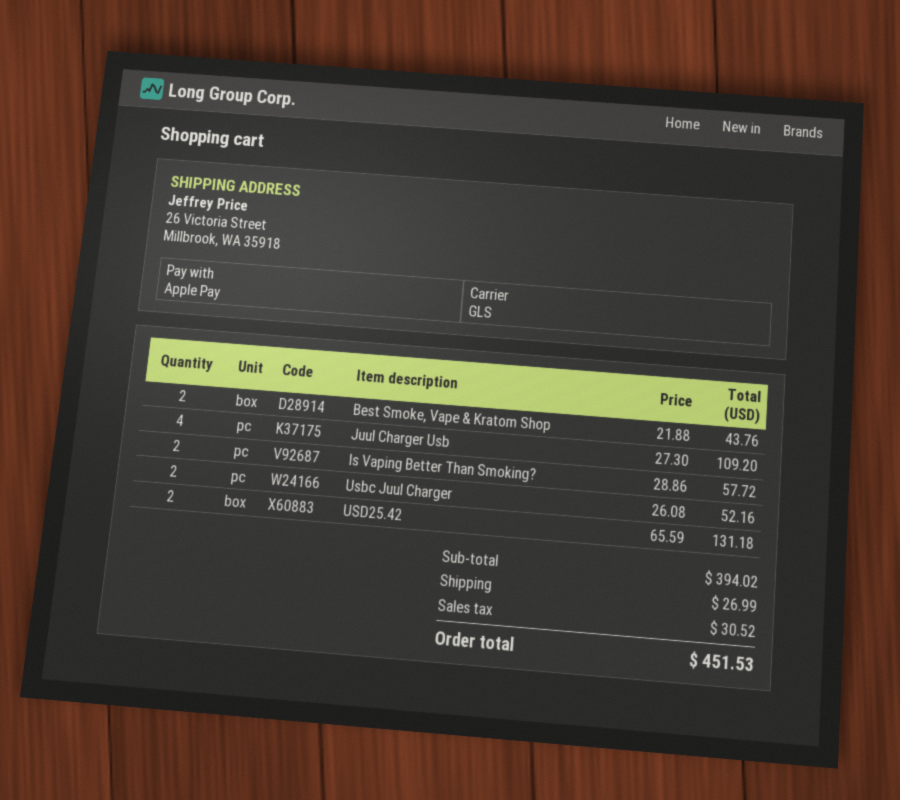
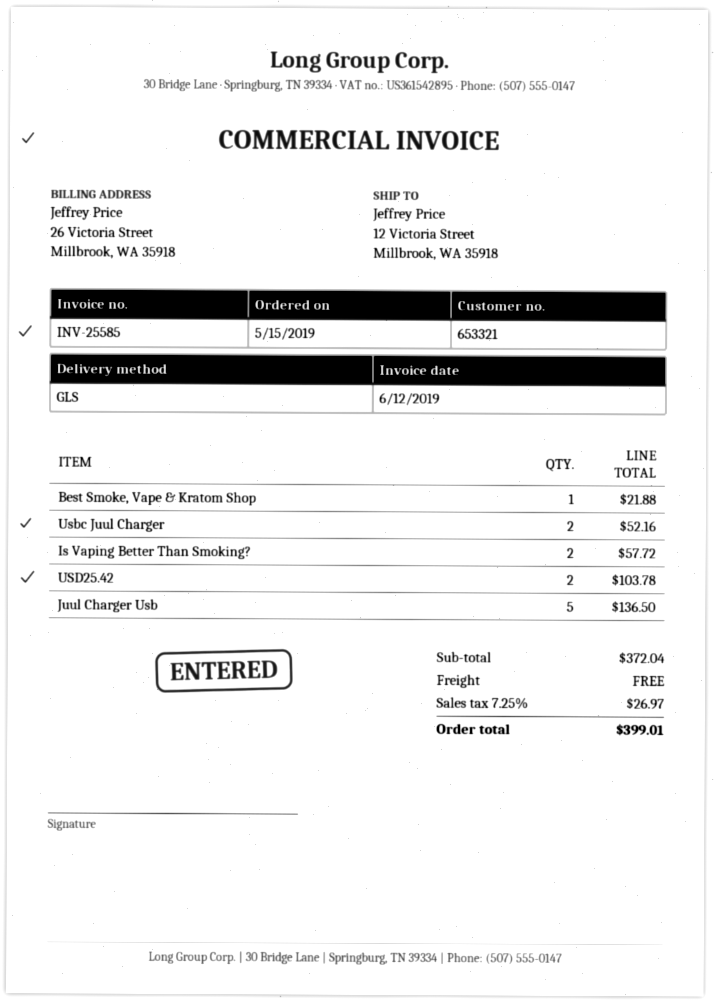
ship to: 26 Victoria Street, Millbrook, WA 35918 -> 12 Victoria Street, Millbrook, WA 35918
Best Smoke, Vape & Kratom Shop: 2 for 43.76 -> 1 for 21.88
Juul Charger Usb: 4 for 109.20 -> 5 for 136.50
USD25.42: 2 for 131.18 -> 2 for 103.78
subtotal: 394.02 -> 372.04
shipping: 26.99 -> 0.00
tax: 30.52 -> 26.97
total: 451.53 -> 399.01

